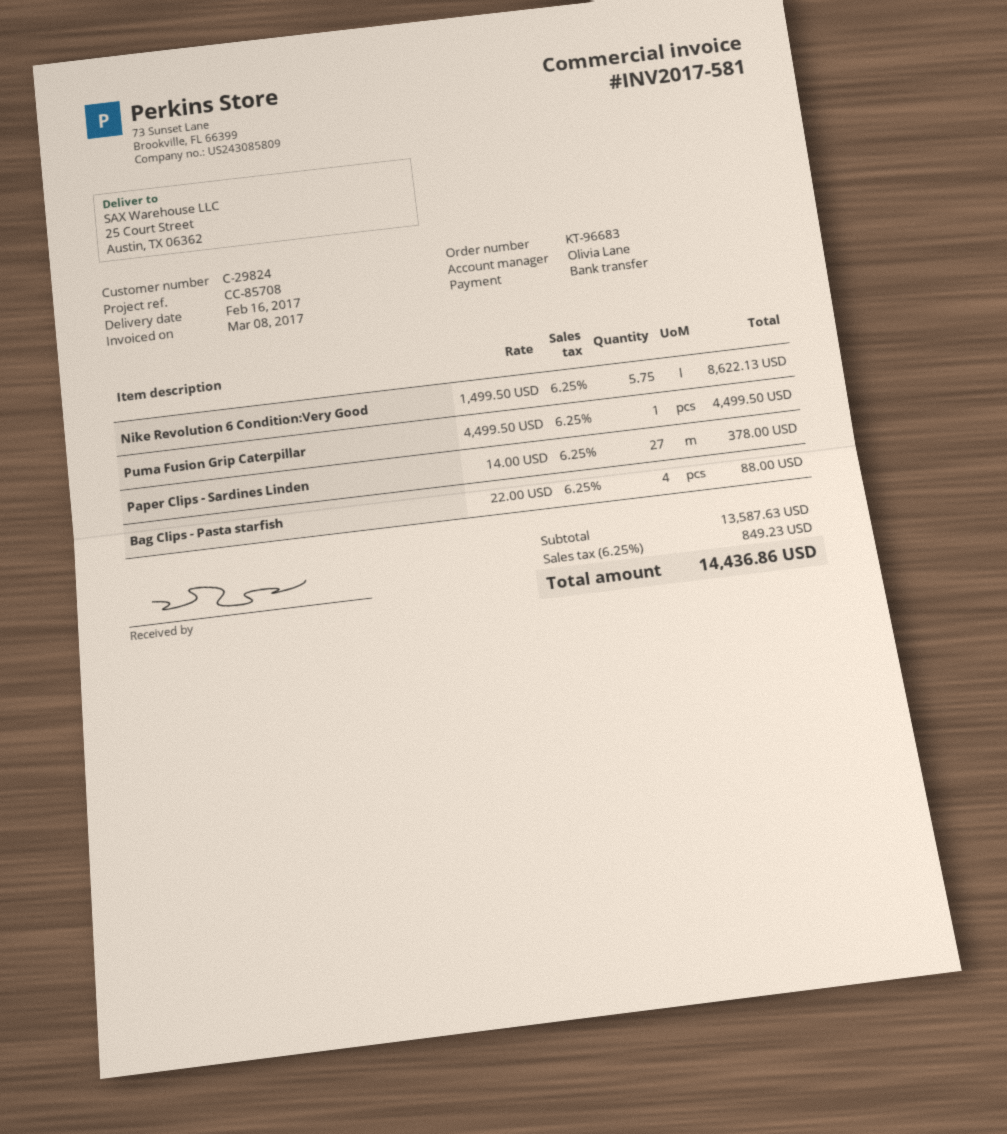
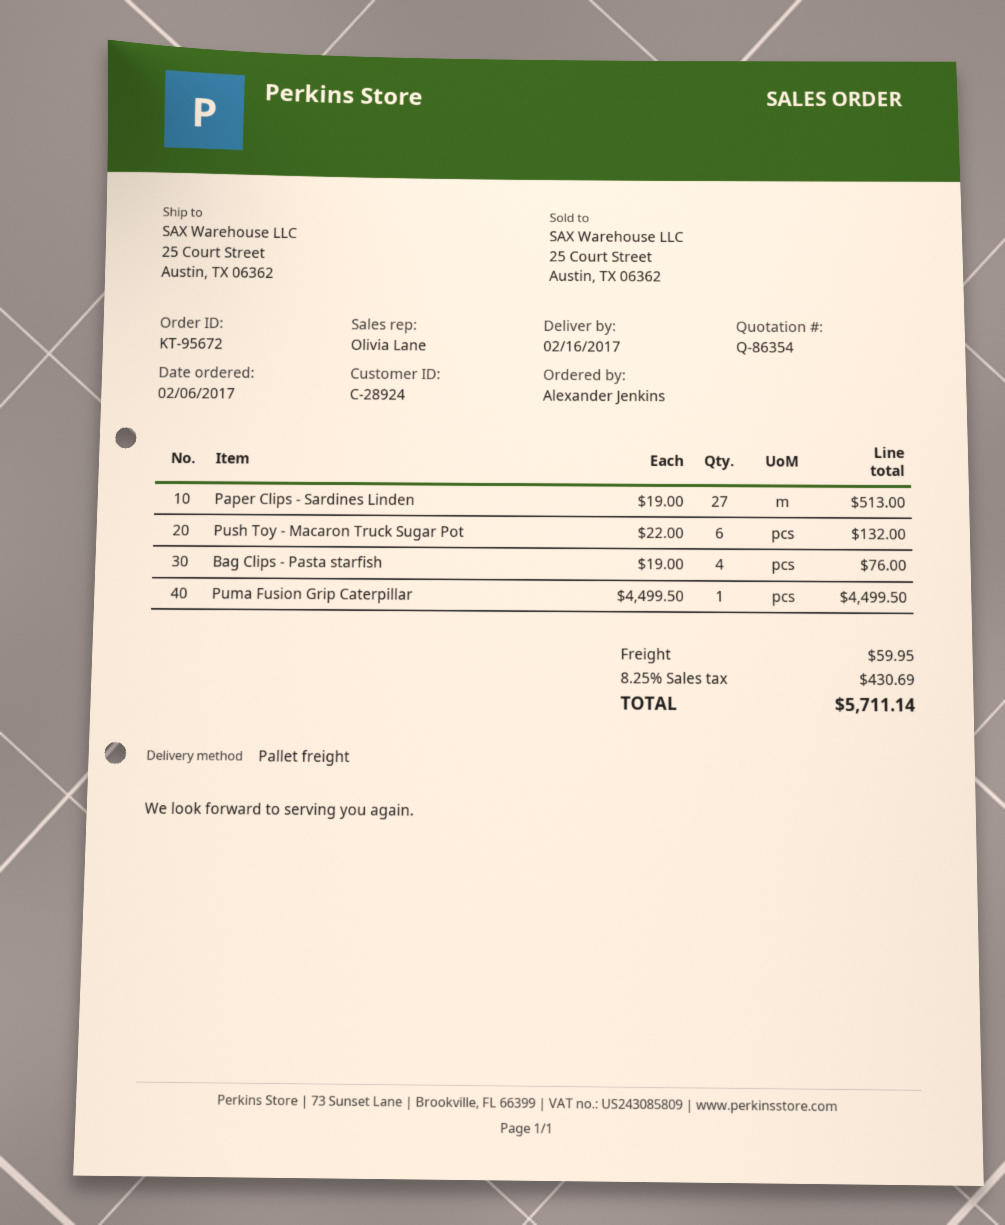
order number: KT-96683 -> KT-95672
customer number: C-29824 -> C-28924
Nike Revolution 6 Condition:Very Good: 5.75 x 1499.50 = 8622.13 -> none
Paper Clips - Sardines Linden: 27 x 14.00 = 378.00 -> 27 x 19.00 = 513.00
Bag Clips - Pasta starfish: 4 x 22.00 = 88.00 -> 4 x 19.00 = 76.00
Push Toy - Macaron Truck Sugar Pot: none -> 6 x 22.00 = 132.00
shipping: none -> 59.95
tax: 6.25% = 849.23 -> 8.25% = 430.69
total: 14436.86 -> 5711.14

